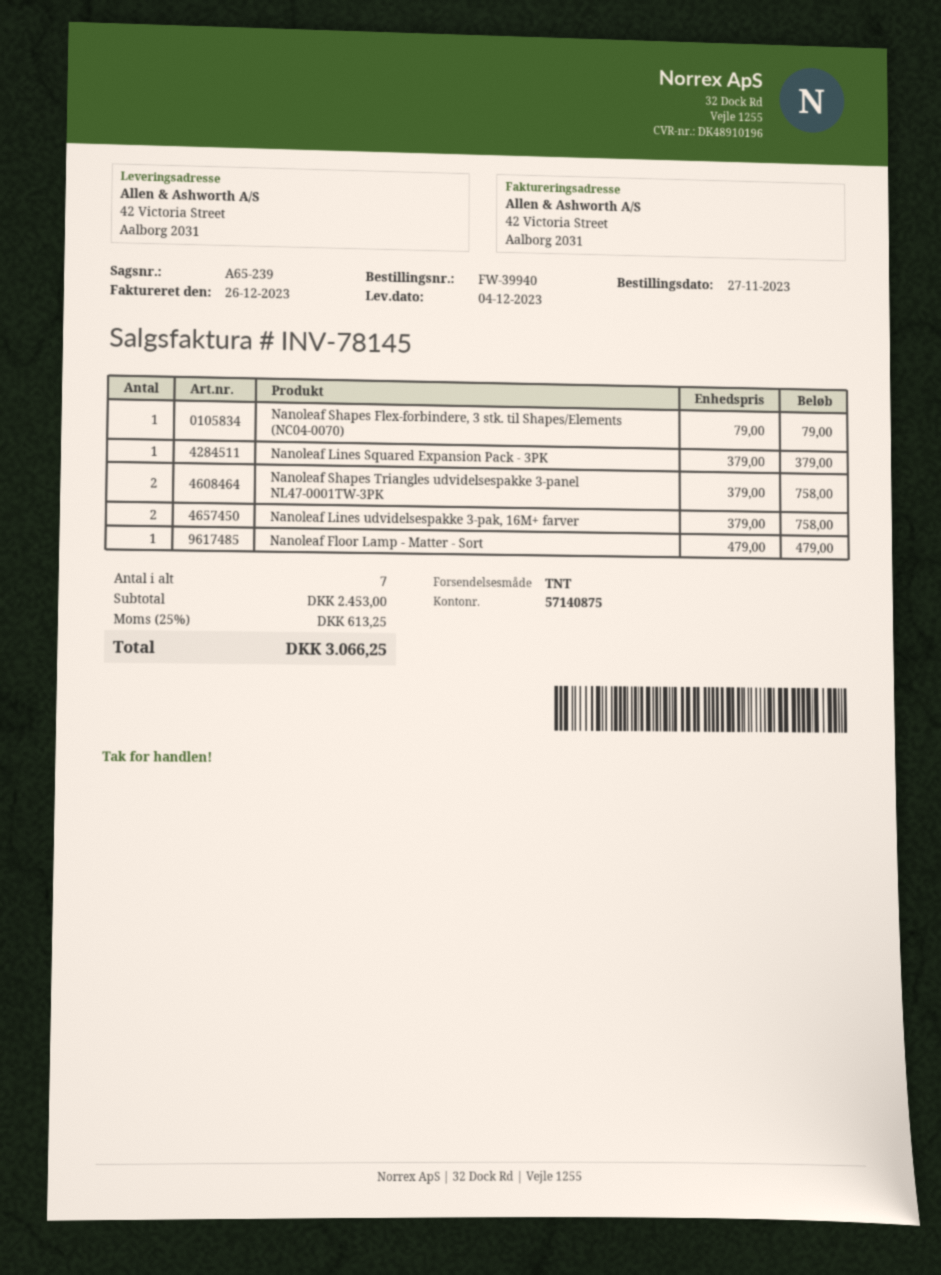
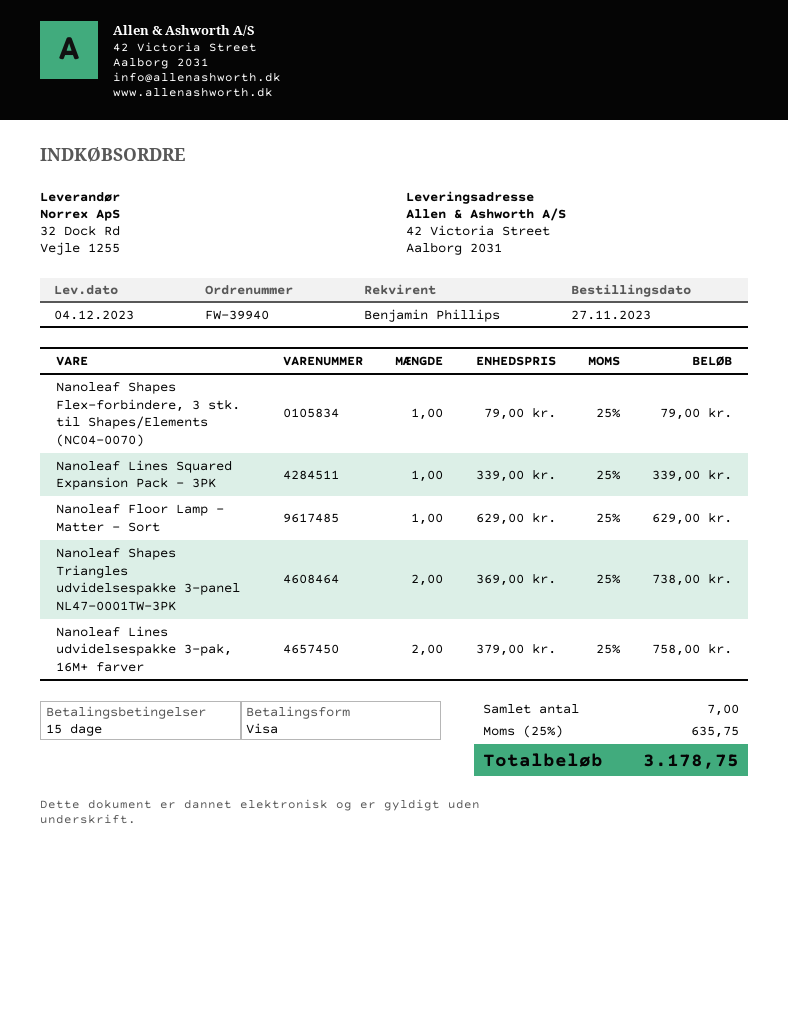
Nanoleaf Lines Squared Expansion Pack - 3PK: 1 x 379.00 = 379.00 -> 1 x 339.00 = 339.00
Nanoleaf Shapes Triangles udvidelsespakke 3-panel NL47-0001TW-3PK: 2 x 379.00 = 758.00 -> 2 x 369.00 = 738.00
Nanoleaf Floor Lamp - Matter - Sort: 1 x 479.00 = 479.00 -> 1 x 629.00 = 629.00
tax: 25% = 613.25 -> 25% = 635.75
total: 3066.25 -> 3178.75

